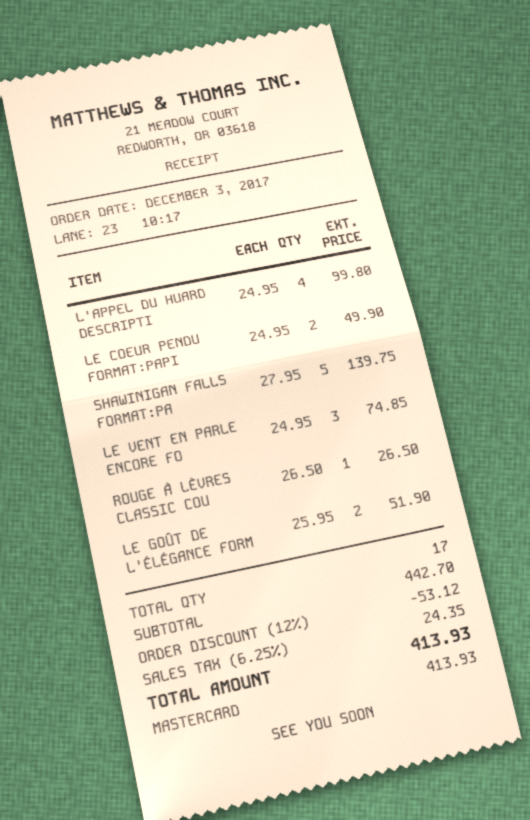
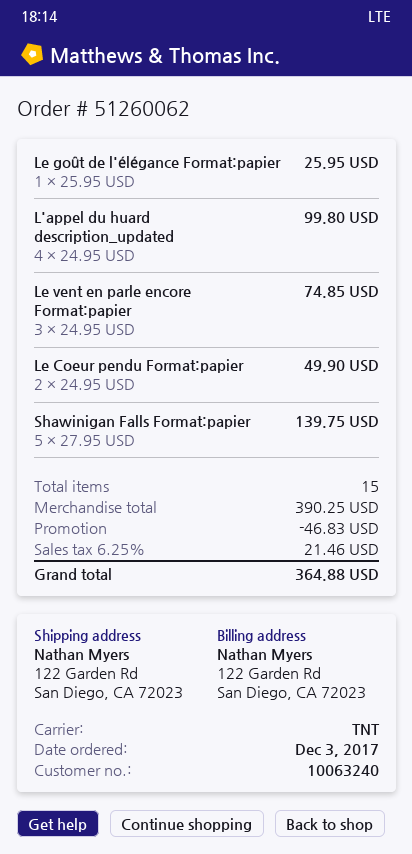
ROUGE À LÈVRES CLASSIC COU: 1 x 26.50 = 26.50 -> none
LE GOÛT DE L'ÉLÉGANCE FORM: 2 x 25.95 = 51.90 -> 1 x 25.95 = 25.95
total quantity: 17 -> 15
subtotal: 442.70 -> 390.25
discount: 53.12 -> 46.83
tax: 6.25% = 24.35 -> 6.25% = 21.46
total: 413.93 -> 364.88

